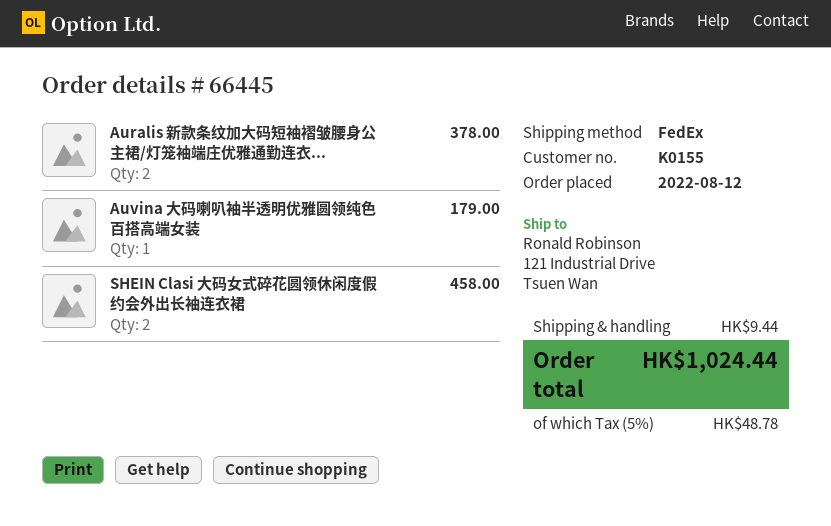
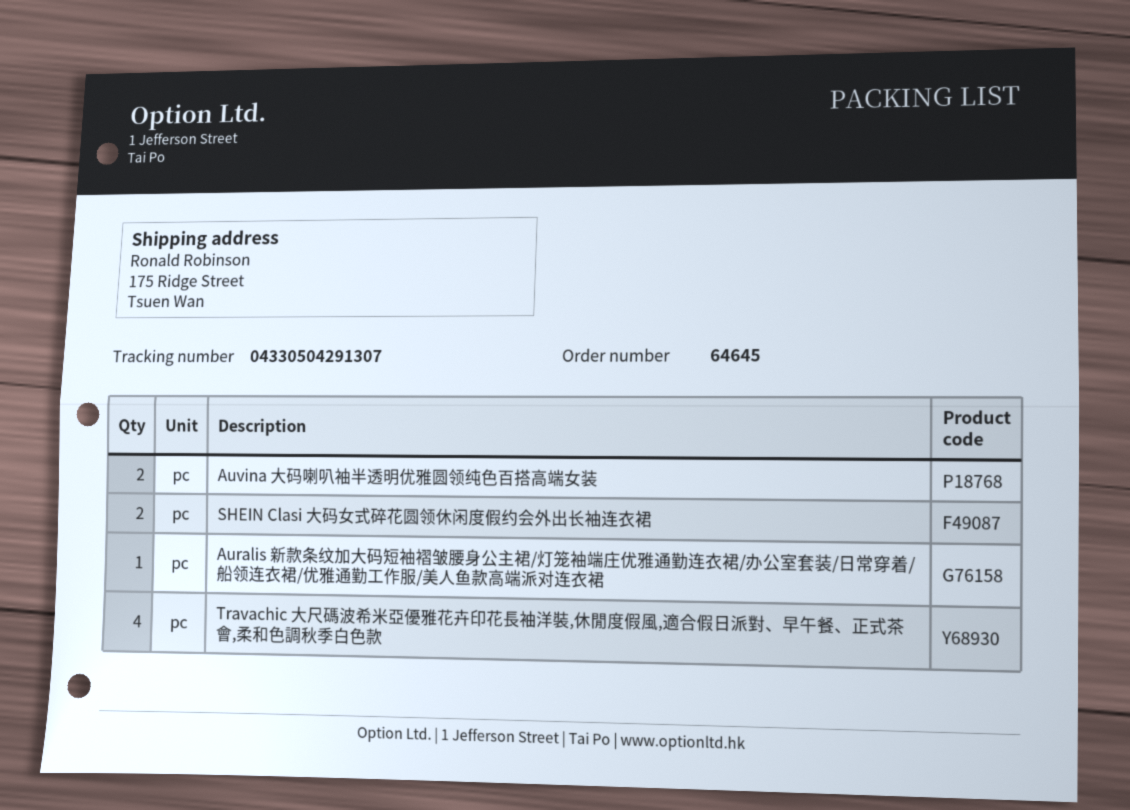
order number: 66445 -> 64645
ship to: 121 Industrial Drive, Tsuen Wan -> 175 Ridge Street, Tsuen Wan
Auralis 新款条纹加大码短袖褶皱腰身公主裙/灯笼袖端庄优雅通勤连衣...: 2 -> 1
Auvina 大码喇叭袖半透明优雅圆领纯色百搭高端女装: 1 -> 2
Travachic 大尺碼波希米亞優雅花卉印花長袖洋裝,休閒度假風,適合假日派對、早午餐、正式茶會,柔和色調秋季白色款: none -> 4

